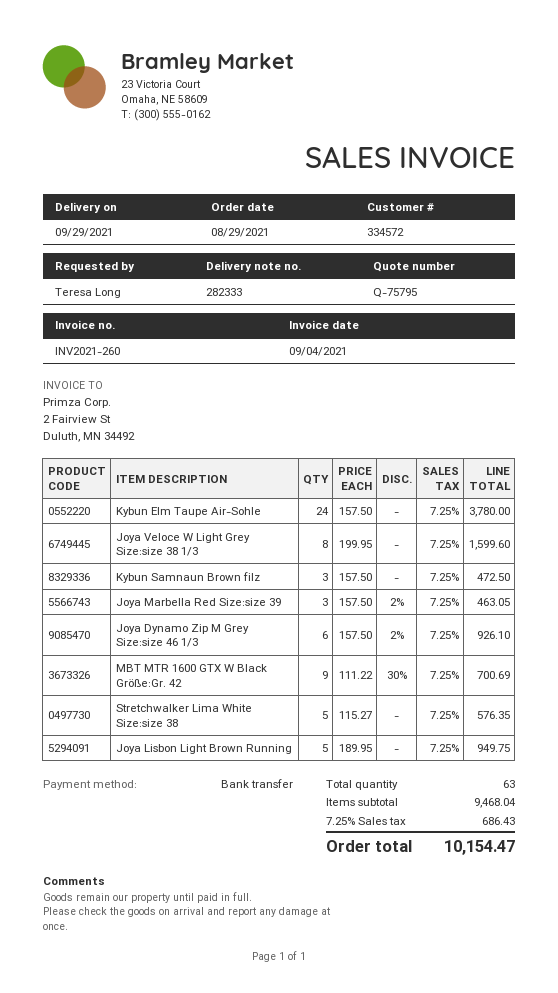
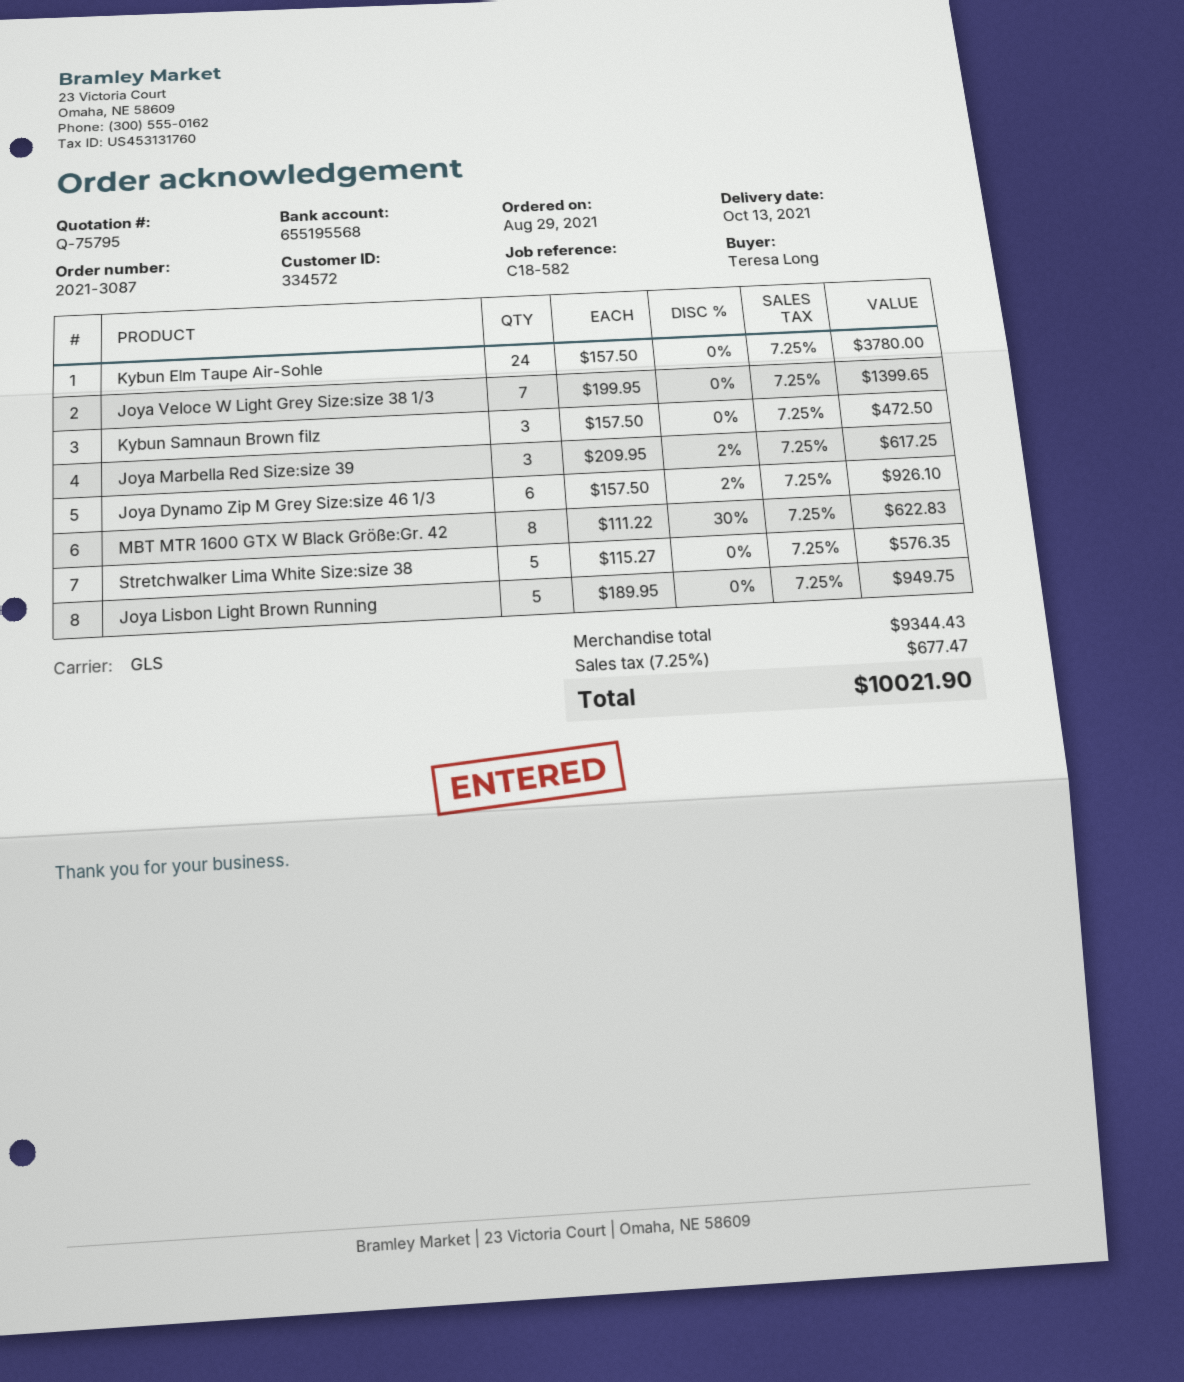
delivery date: 2021-09-29 -> 2021-10-13
Joya Veloce W Light Grey Size:size 38 1/3: 8 x 199.95 = 1599.60 -> 7 x 199.95 = 1399.65
Joya Marbella Red Size:size 39: 3 x 157.50 - 2% = 463.05 -> 3 x 209.95 - 2% = 617.25
MBT MTR 1600 GTX W Black Größe:Gr. 42: 9 x 111.22 - 30% = 700.69 -> 8 x 111.22 - 30% = 622.83
subtotal: 9468.04 -> 9344.43
tax: 7.25% = 686.43 -> 7.25% = 677.47
total: 10154.47 -> 10021.90

